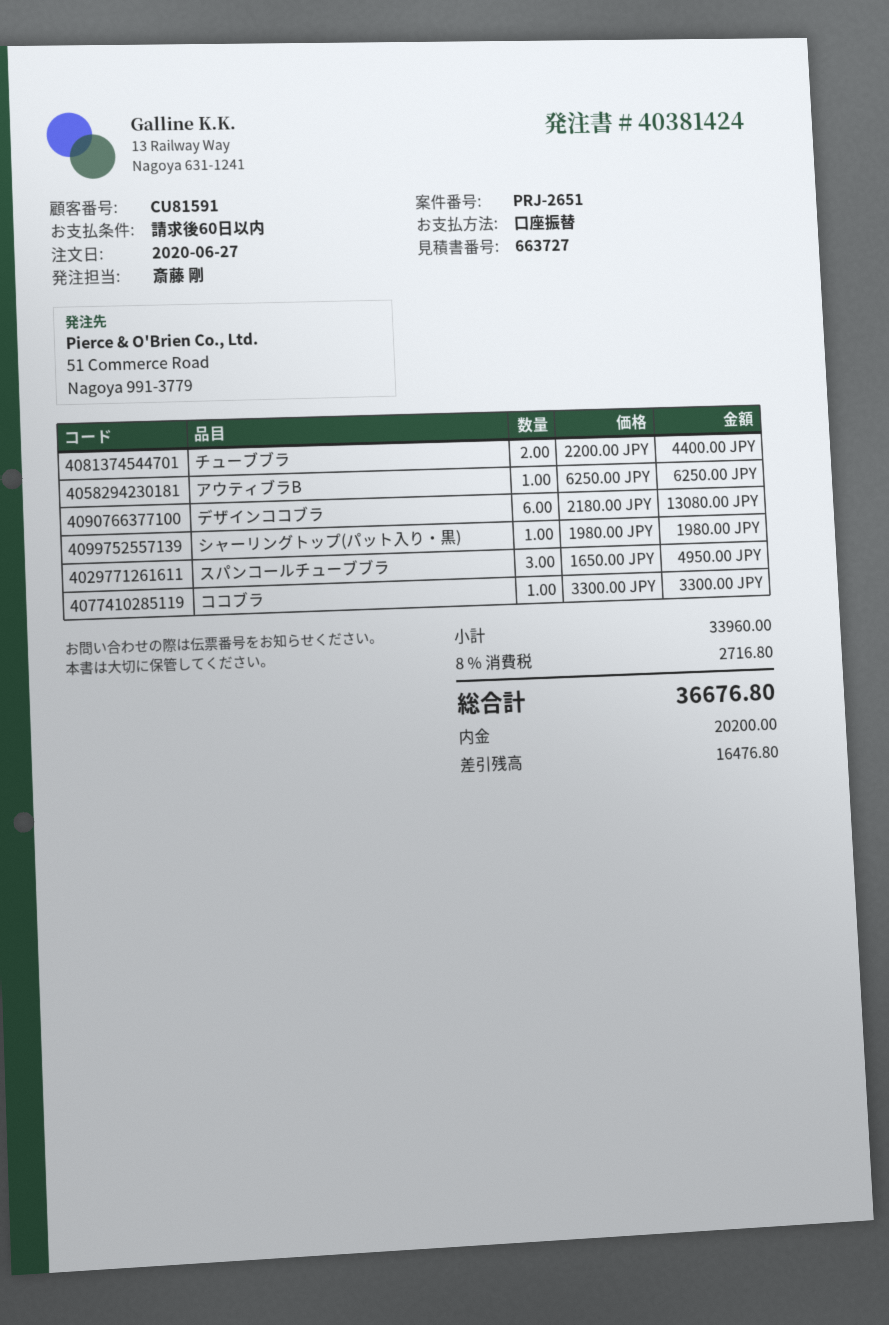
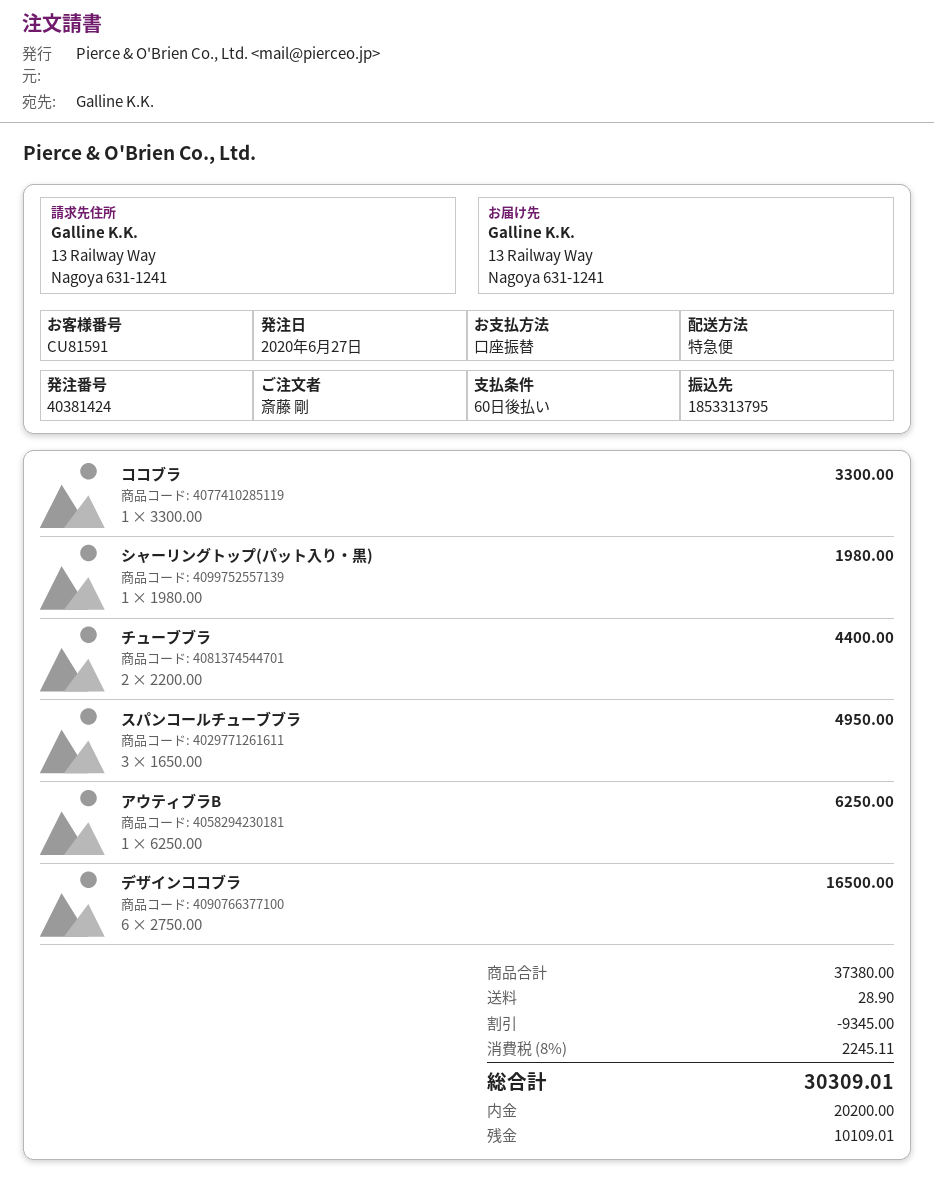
デザインココブラ: 6 x 2180.00 = 13080.00 -> 6 x 2750.00 = 16500.00
subtotal: 33960.00 -> 37380.00
discount: none -> 9345.00
shipping: none -> 28.90
tax: 8% = 2716.80 -> 8% = 2245.11
total: 36676.80 -> 30309.01
balance: 16476.80 -> 10109.01

